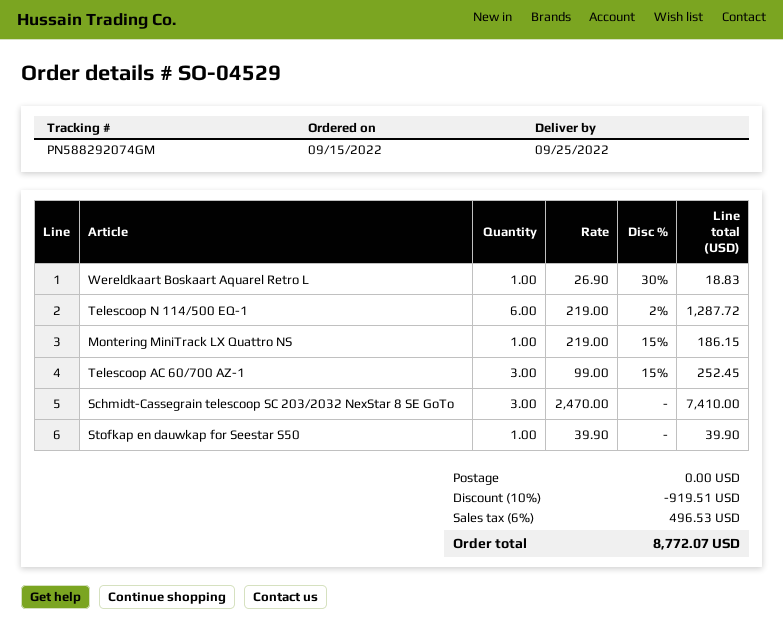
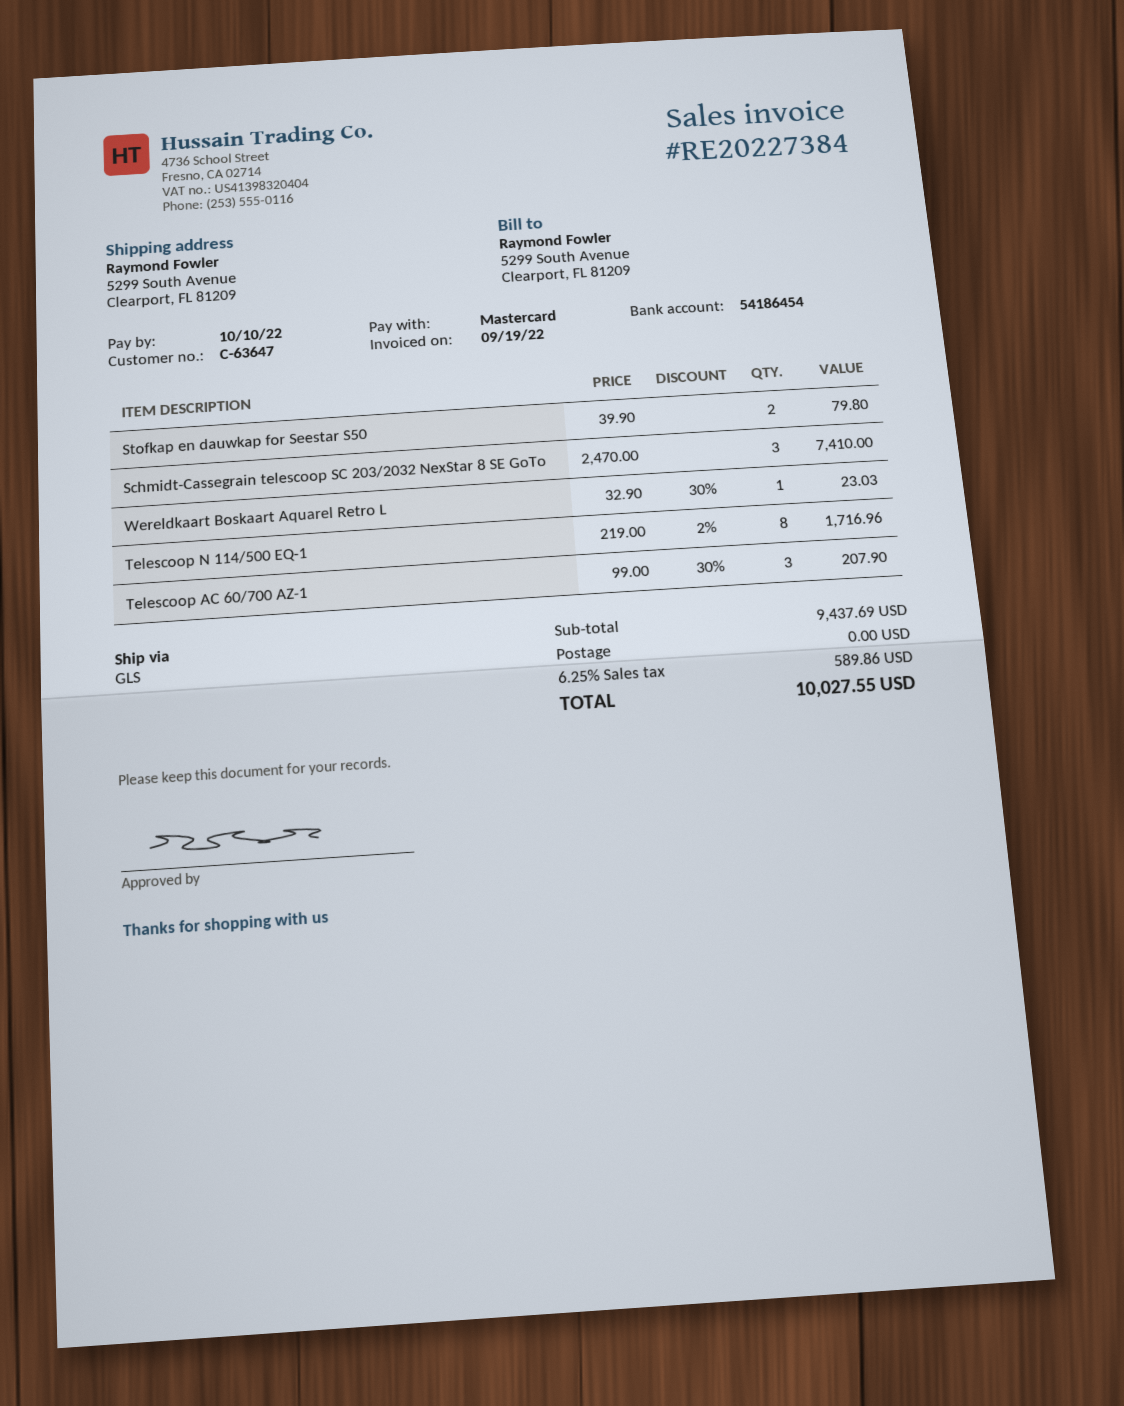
Wereldkaart Boskaart Aquarel Retro L: 1 x 26.90 - 30% = 18.83 -> 1 x 32.90 - 30% = 23.03
Telescoop N 114/500 EQ-1: 6 x 219.00 - 2% = 1287.72 -> 8 x 219.00 - 2% = 1716.96
Montering MiniTrack LX Quattro NS: 1 x 219.00 - 15% = 186.15 -> none
Telescoop AC 60/700 AZ-1: 3 x 99.00 - 15% = 252.45 -> 3 x 99.00 - 30% = 207.90
Stofkap en dauwkap for Seestar S50: 1 x 39.90 = 39.90 -> 2 x 39.90 = 79.80
discount: 10% = 919.51 -> none
tax: 6% = 496.53 -> 6.25% = 589.86
total: 8772.07 -> 10027.55

